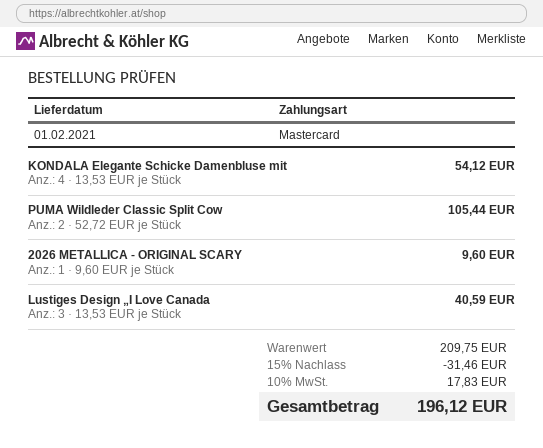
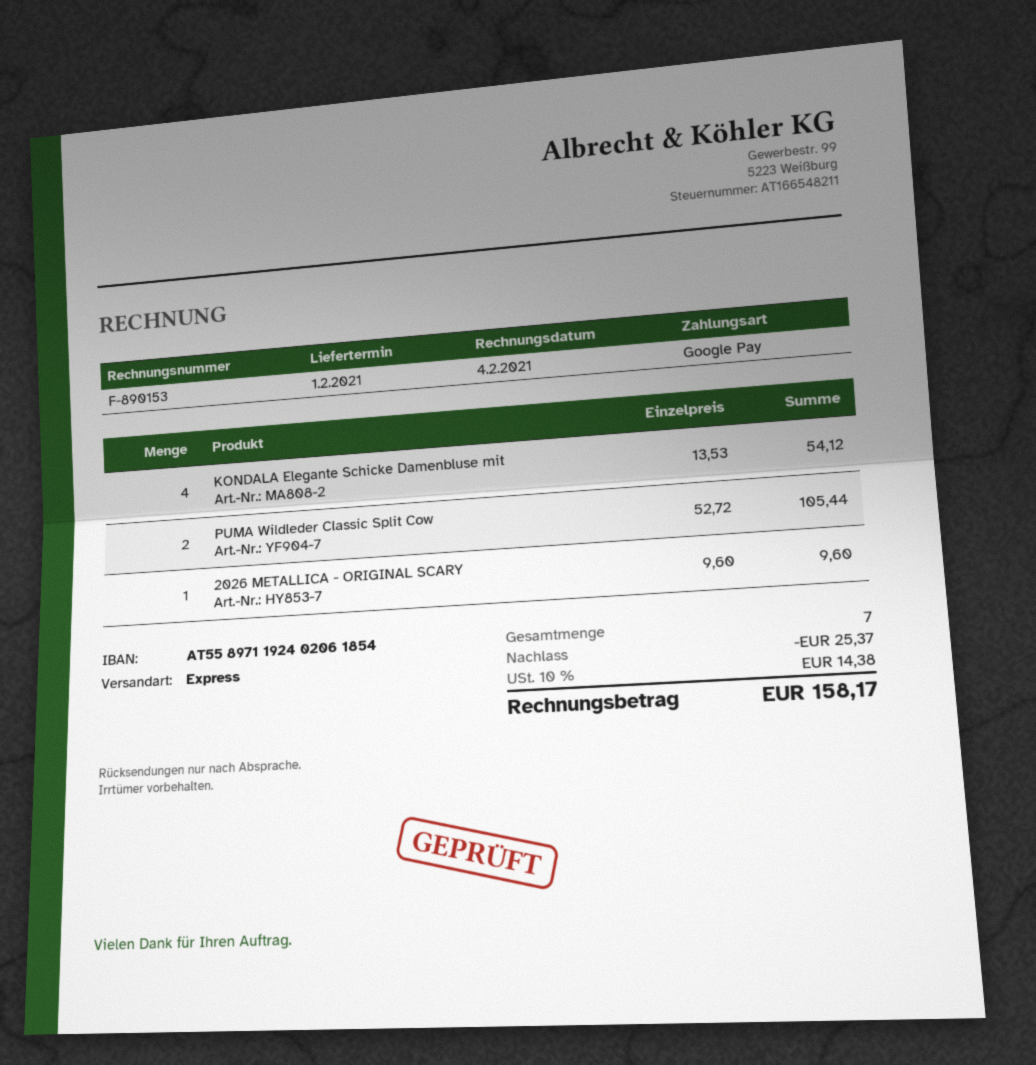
payment method: Mastercard -> Google Pay
Lustiges Design „I Love Canada: 3 x 13.53 = 40.59 -> none
discount: 31.46 -> 25.37
tax: 10% = 17.83 -> 10% = 14.38
total: 196.12 -> 158.17

